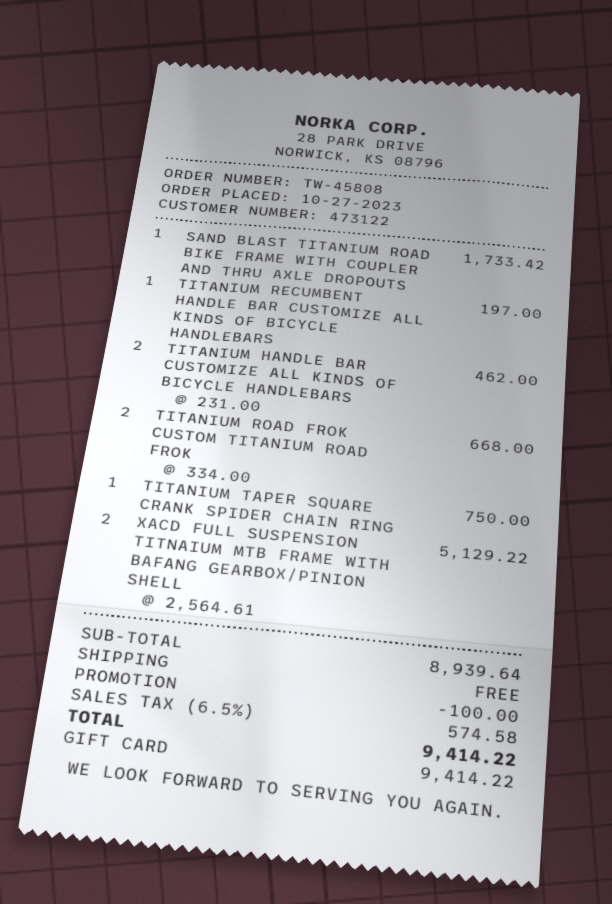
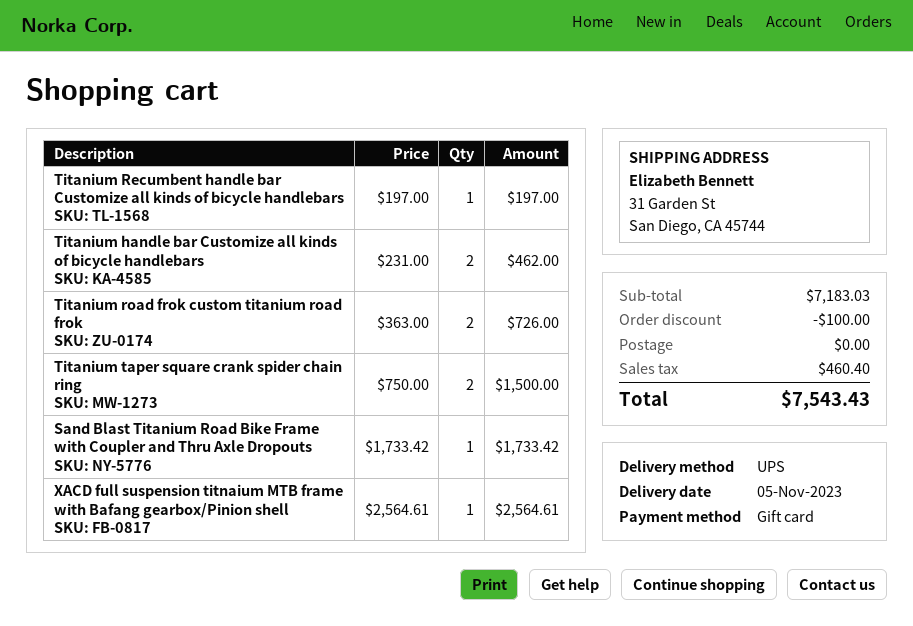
TITANIUM ROAD FROK CUSTOM TITANIUM ROAD FROK: 2 x 334.00 = 668.00 -> 2 x 363.00 = 726.00
TITANIUM TAPER SQUARE CRANK SPIDER CHAIN RING: 1 x 750.00 = 750.00 -> 2 x 750.00 = 1500.00
XACD FULL SUSPENSION TITNAIUM MTB FRAME WITH BAFANG GEARBOX/PINION SHELL: 2 x 2564.61 = 5129.22 -> 1 x 2564.61 = 2564.61
subtotal: 8939.64 -> 7183.03
tax: 574.58 -> 460.40
total: 9414.22 -> 7543.43

